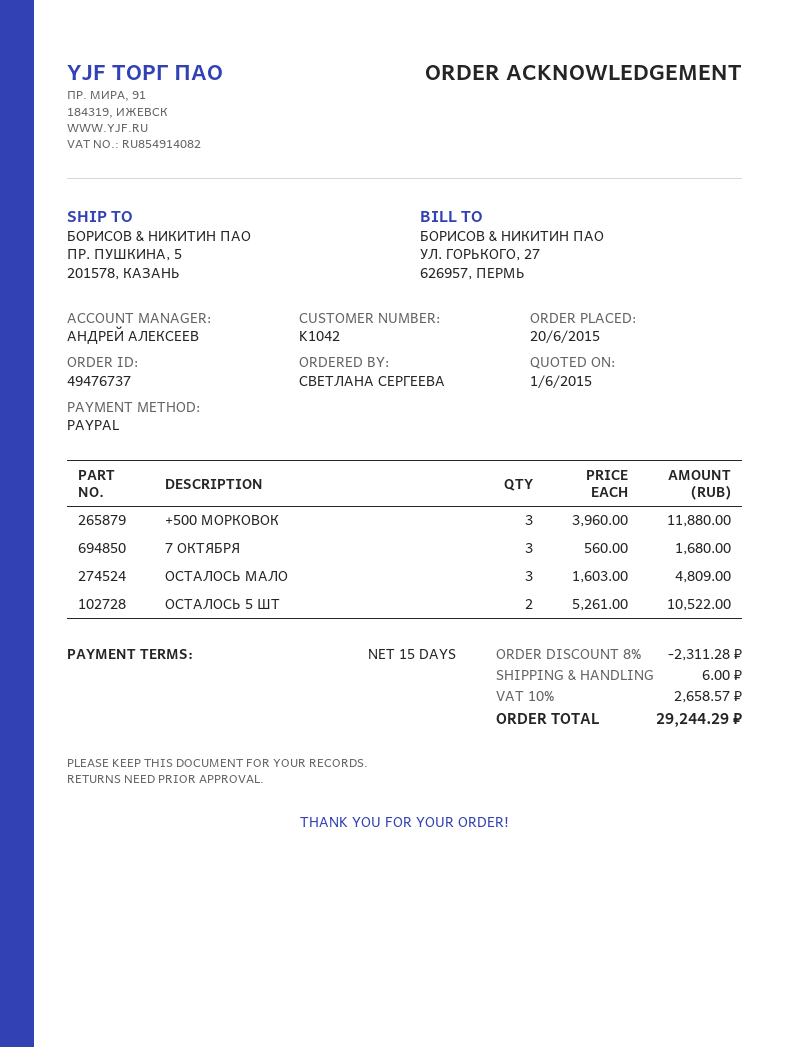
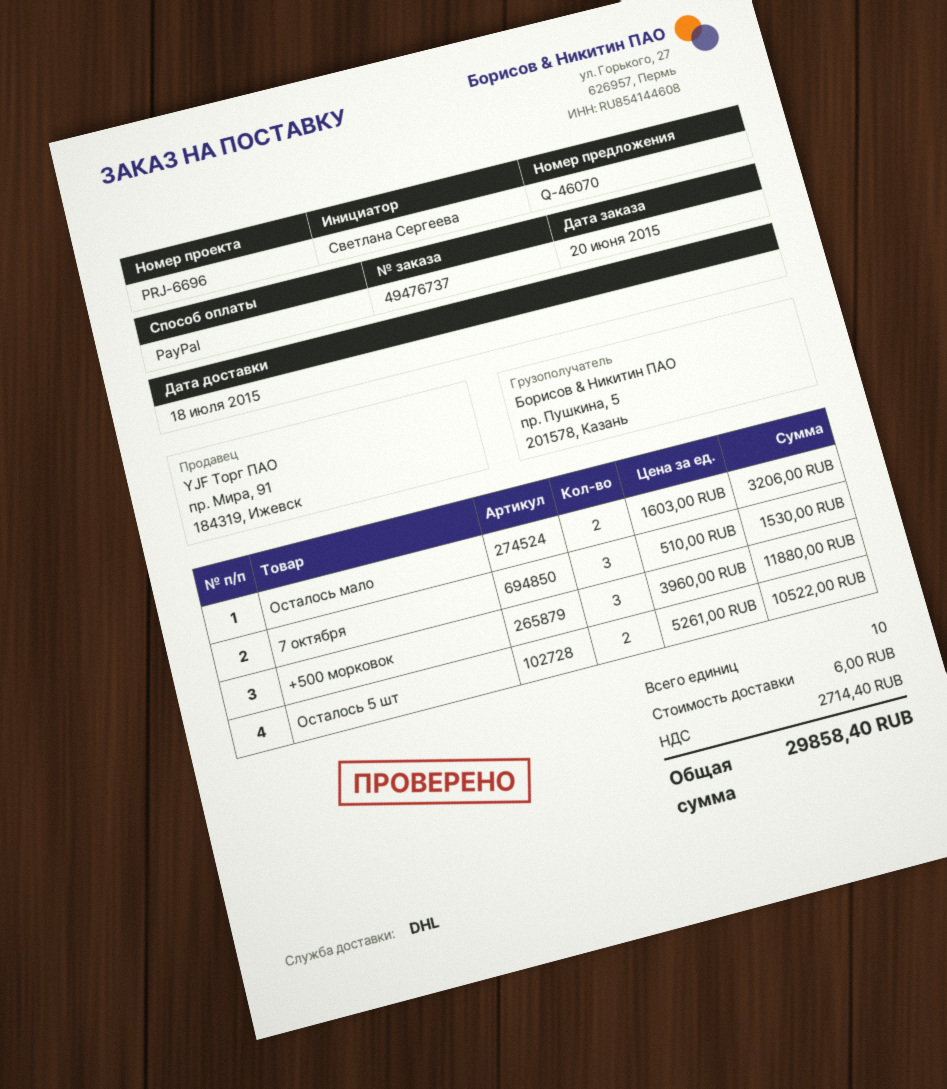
7 ОКТЯБРЯ: 3 x 560.00 = 1680.00 -> 3 x 510.00 = 1530.00
ОСТАЛОСЬ МАЛО: 3 x 1603.00 = 4809.00 -> 2 x 1603.00 = 3206.00
discount: 8% = 2311.28 -> none
tax: 2658.57 -> 2714.40
total: 29244.29 -> 29858.40

